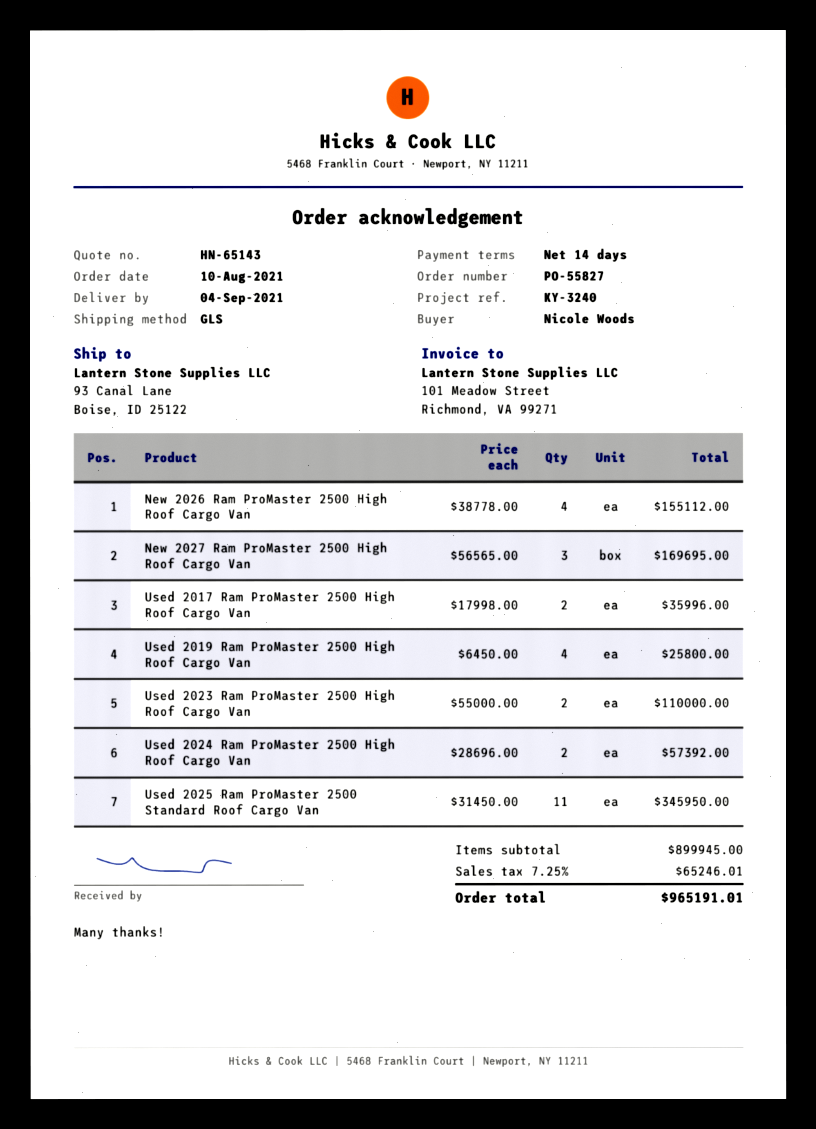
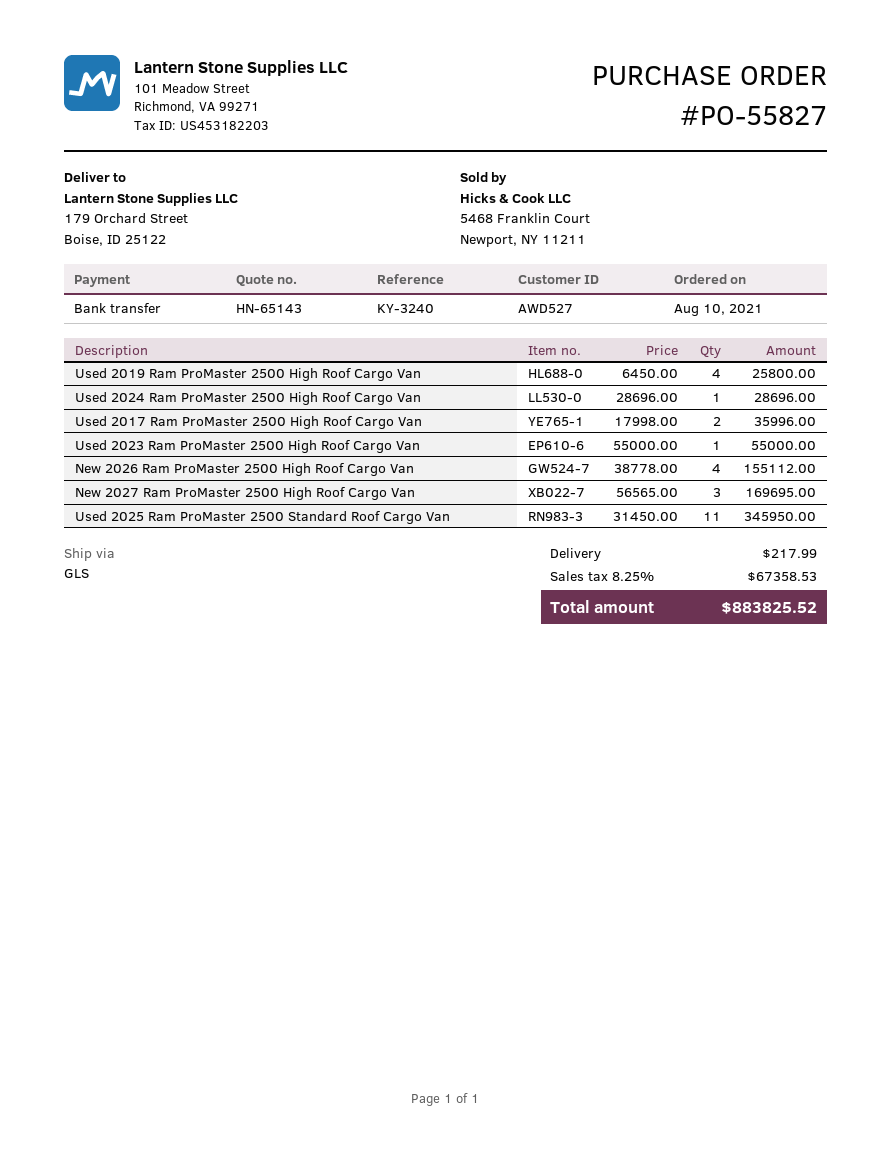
ship to: 93 Canal Lane, Boise, ID 25122 -> 179 Orchard Street, Boise, ID 25122
Used 2023 Ram ProMaster 2500 High Roof Cargo Van: 2 x 55000.00 = 110000.00 -> 1 x 55000.00 = 55000.00
Used 2024 Ram ProMaster 2500 High Roof Cargo Van: 2 x 28696.00 = 57392.00 -> 1 x 28696.00 = 28696.00
shipping: none -> 217.99
tax: 7.25% = 65246.01 -> 8.25% = 67358.53
total: 965191.01 -> 883825.52

